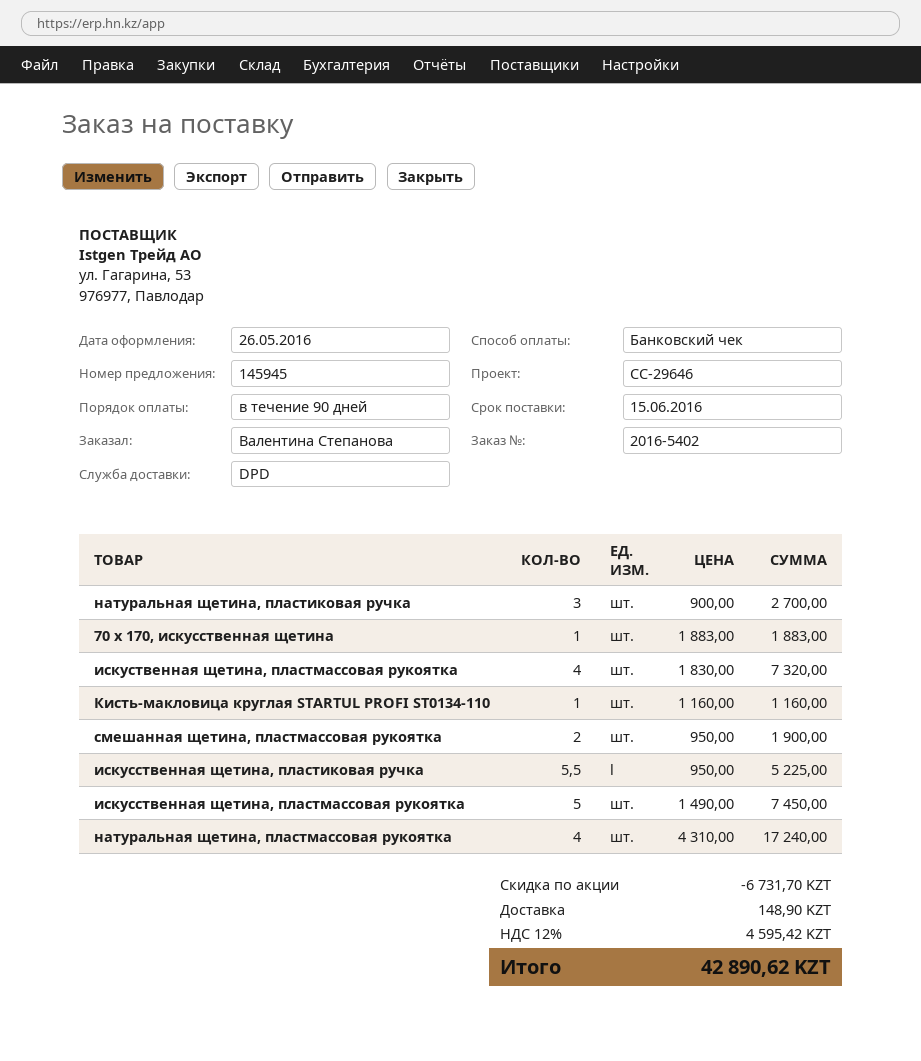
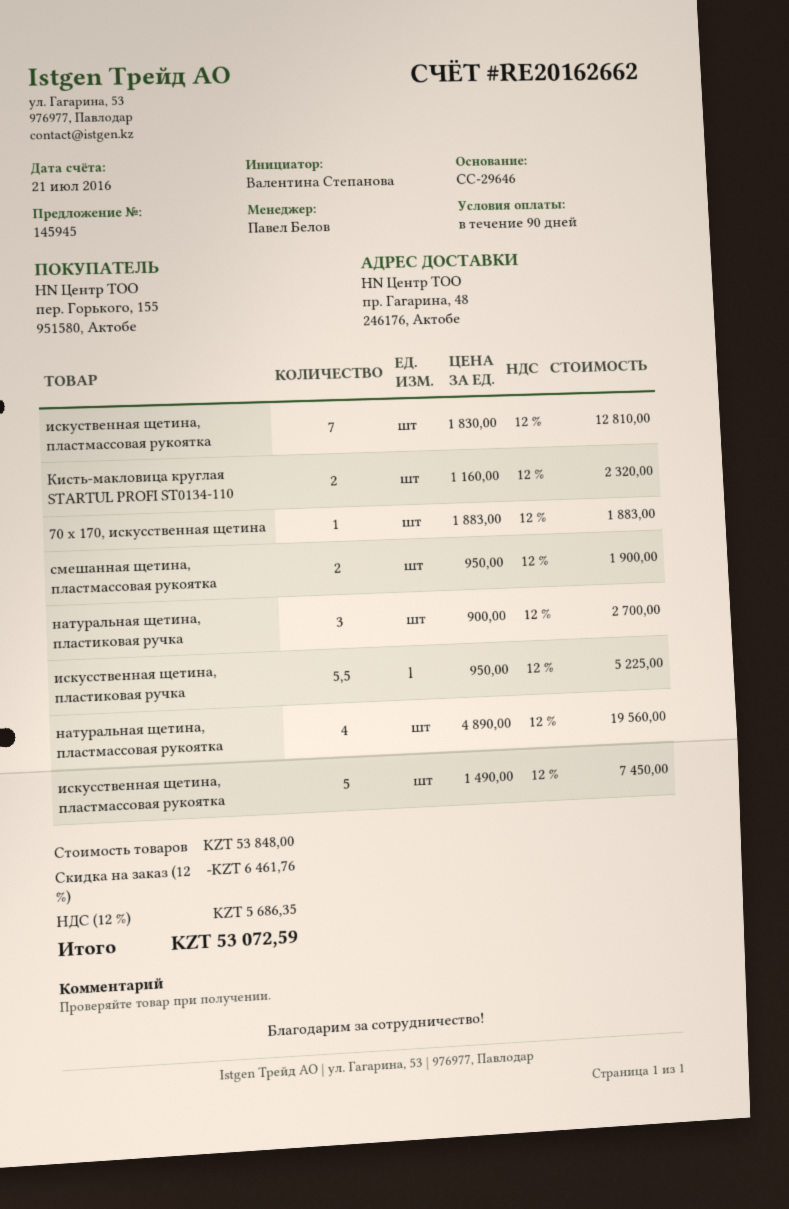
искуственная щетина, пластмассовая рукоятка: 4 x 1830.00 = 7320.00 -> 7 x 1830.00 = 12810.00
Кисть-макловица круглая STARTUL PROFI ST0134-110: 1 x 1160.00 = 1160.00 -> 2 x 1160.00 = 2320.00
натуральная щетина, пластмассовая рукоятка: 4 x 4310.00 = 17240.00 -> 4 x 4890.00 = 19560.00
discount: 6731.70 -> 6461.76
shipping: 148.90 -> none
tax: 12% = 4595.42 -> 12% = 5686.35
total: 42890.62 -> 53072.59

